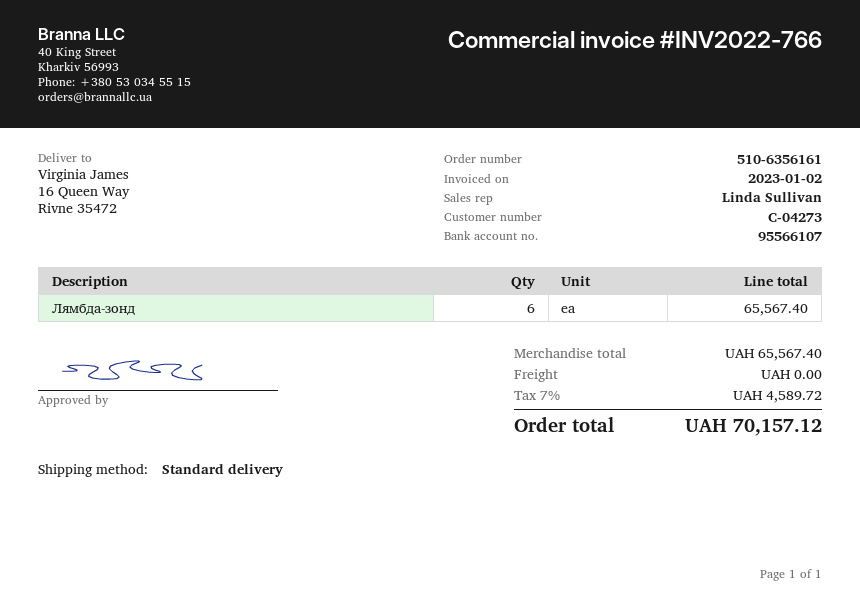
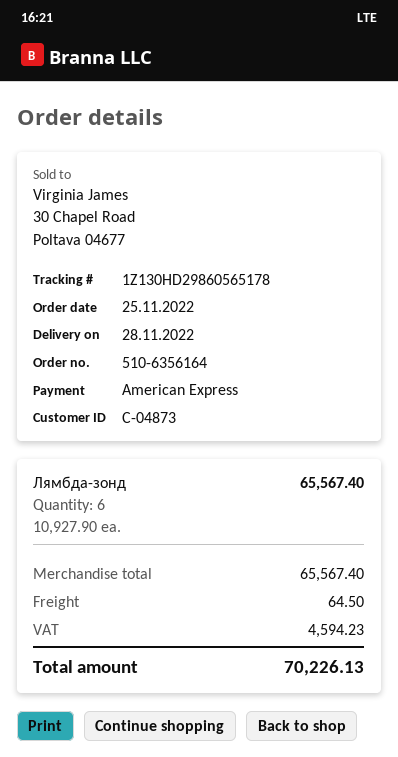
order number: 510-6356161 -> 510-6356164
customer number: C-04273 -> C-04873
shipping: 0.00 -> 64.50
tax: 4589.72 -> 4594.23
total: 70157.12 -> 70226.13

